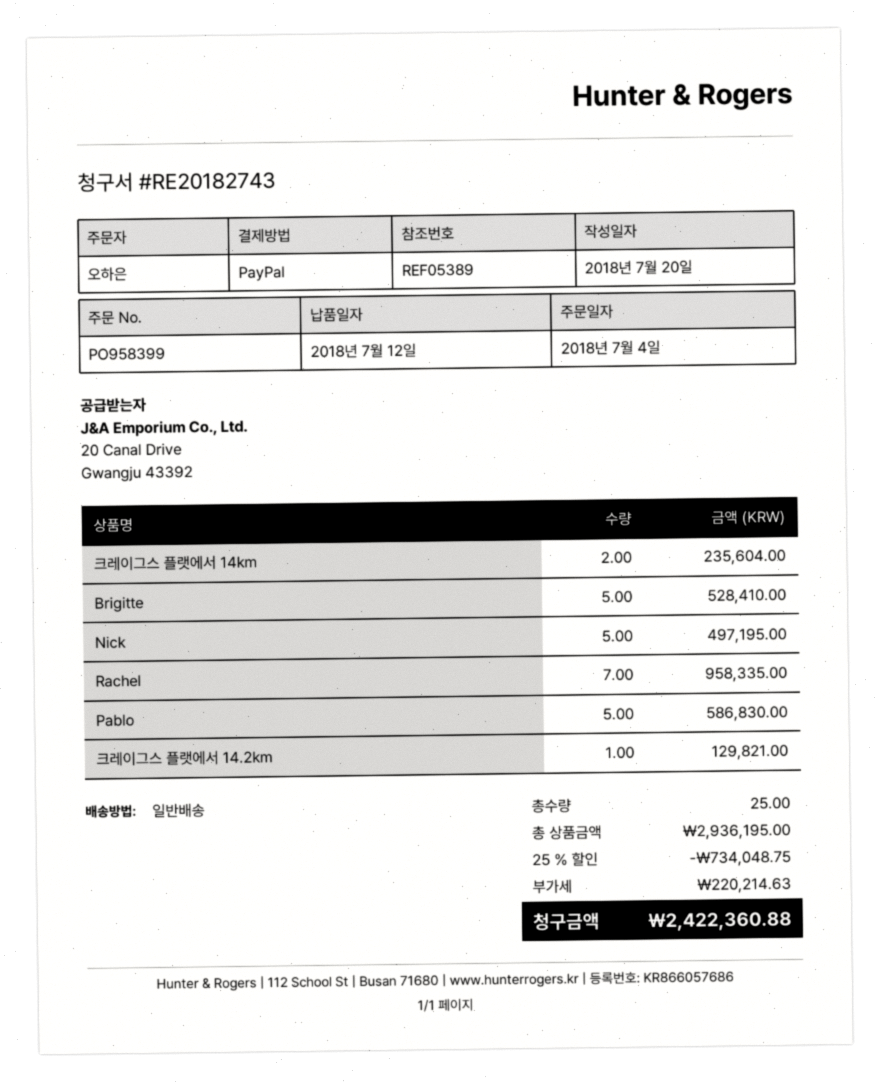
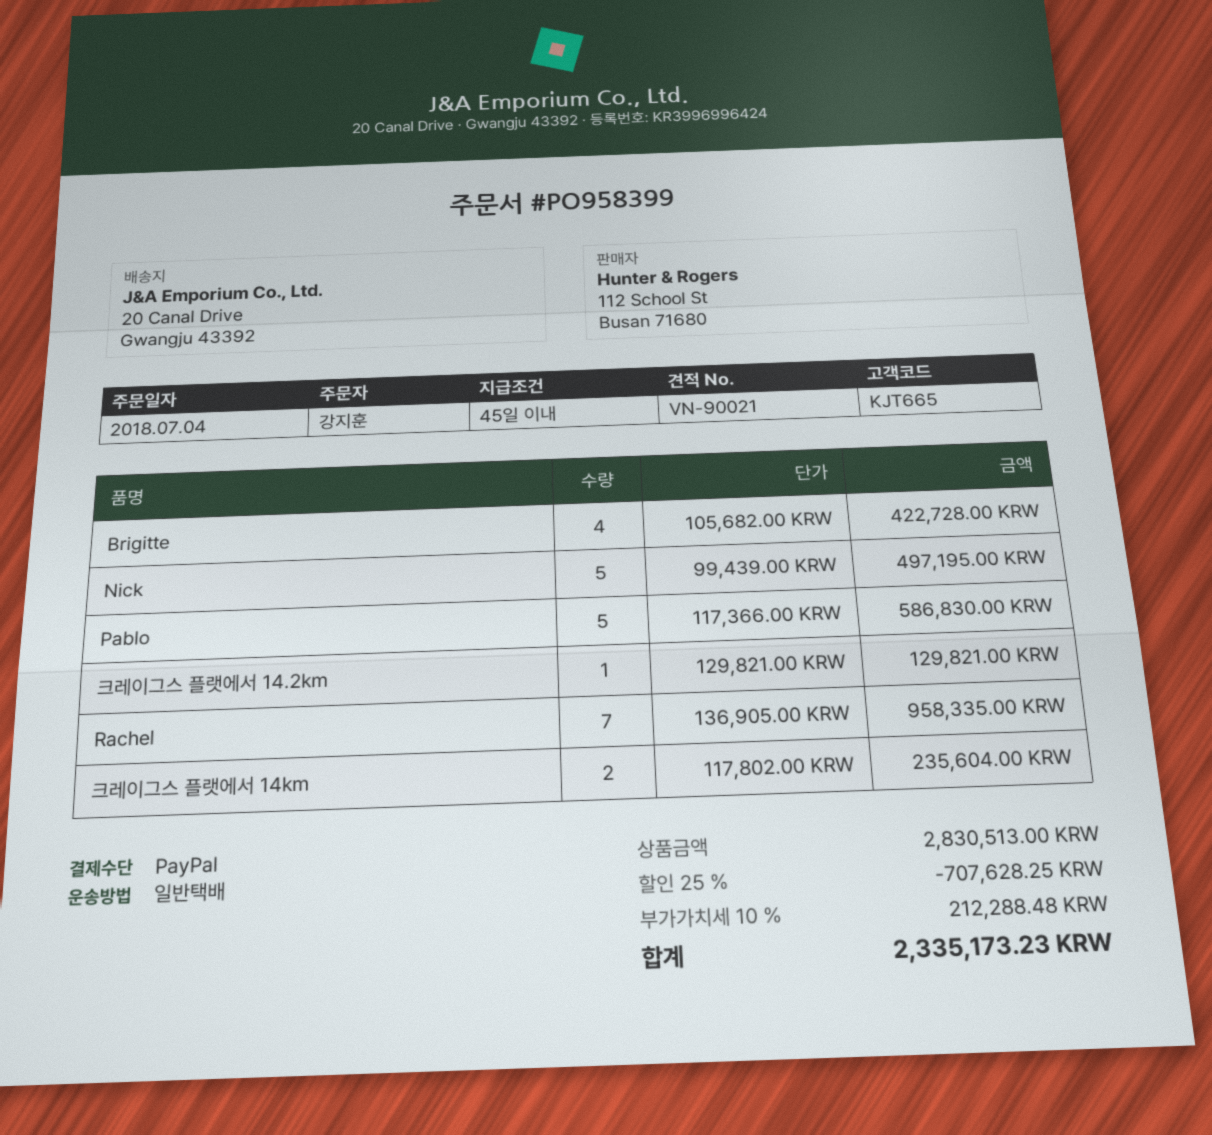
ordered by: 오하은 -> 강지훈
Brigitte: 5 for 528410.00 -> 4 for 422728.00
subtotal: 2936195.00 -> 2830513.00
discount: 25% = 734048.75 -> 25% = 707628.25
tax: 220214.63 -> 212288.48
total: 2422360.88 -> 2335173.23

